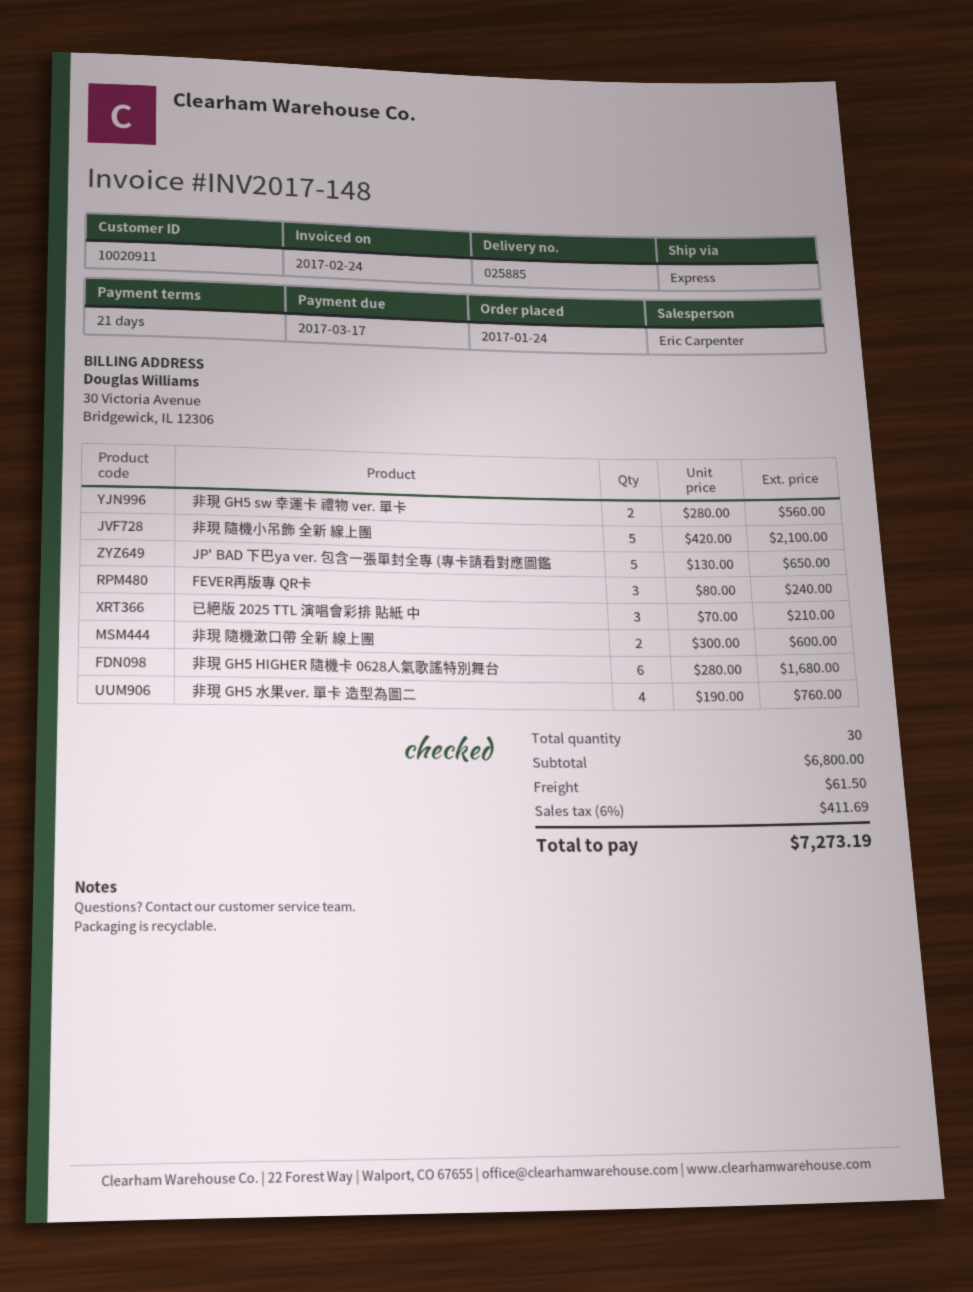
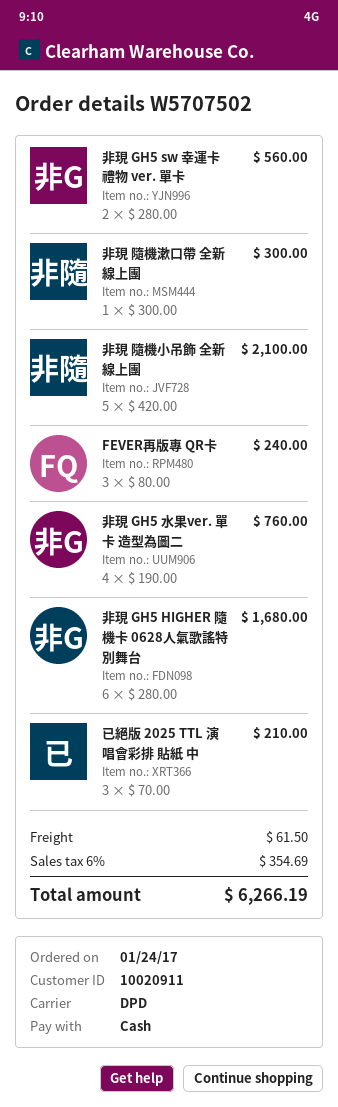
shipping method: express -> DPD
JP' BAD 下巴ya ver. 包含一張單封全專 (專卡請看對應圖鑑: 5 x 130.00 = 650.00 -> none
非現 隨機漱口帶 全新 線上團: 2 x 300.00 = 600.00 -> 1 x 300.00 = 300.00
tax: 6% = 411.69 -> 6% = 354.69
total: 7273.19 -> 6266.19

